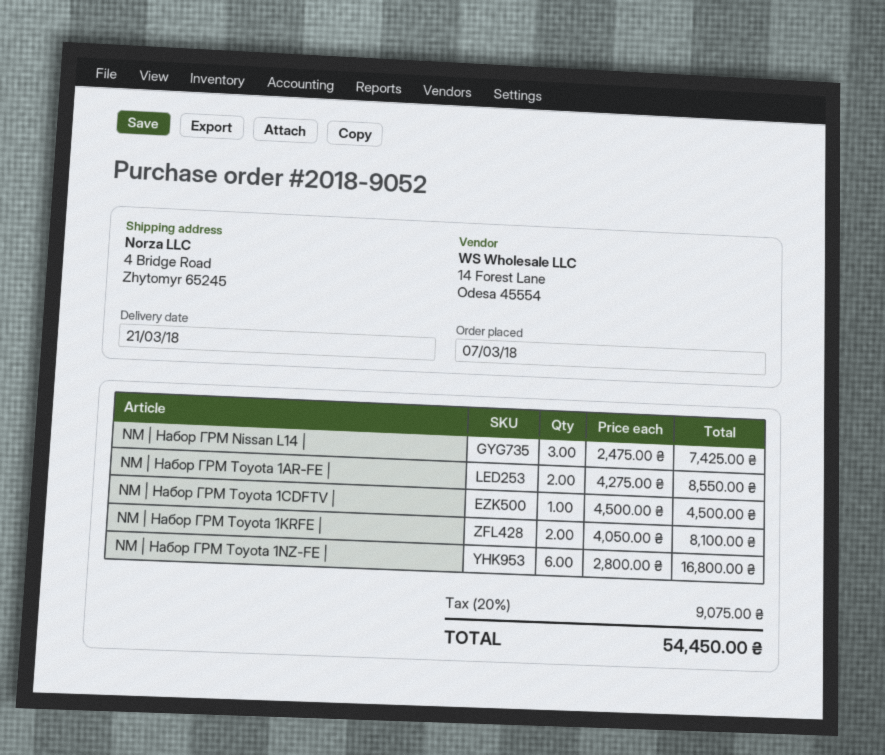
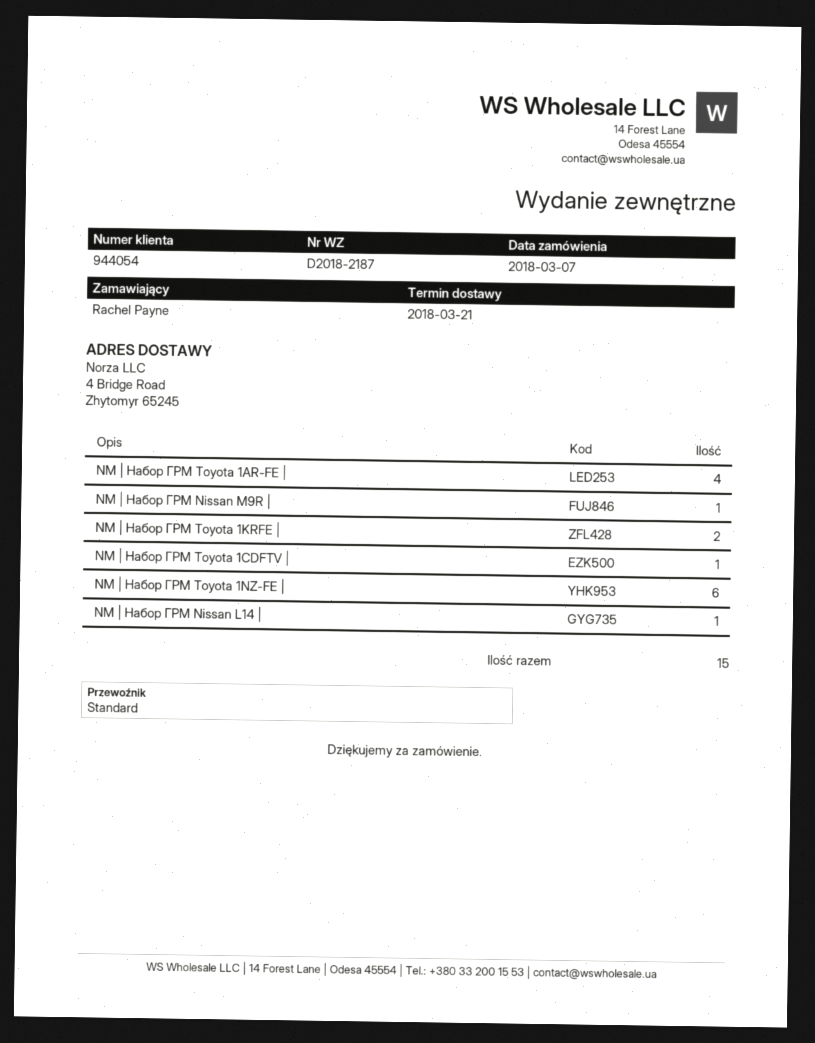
NM | Набор ГРМ Nissan L14 |: 3 -> 1
NM | Набор ГРМ Toyota 1AR-FE |: 2 -> 4
NM | Набор ГРМ Nissan M9R |: none -> 1

